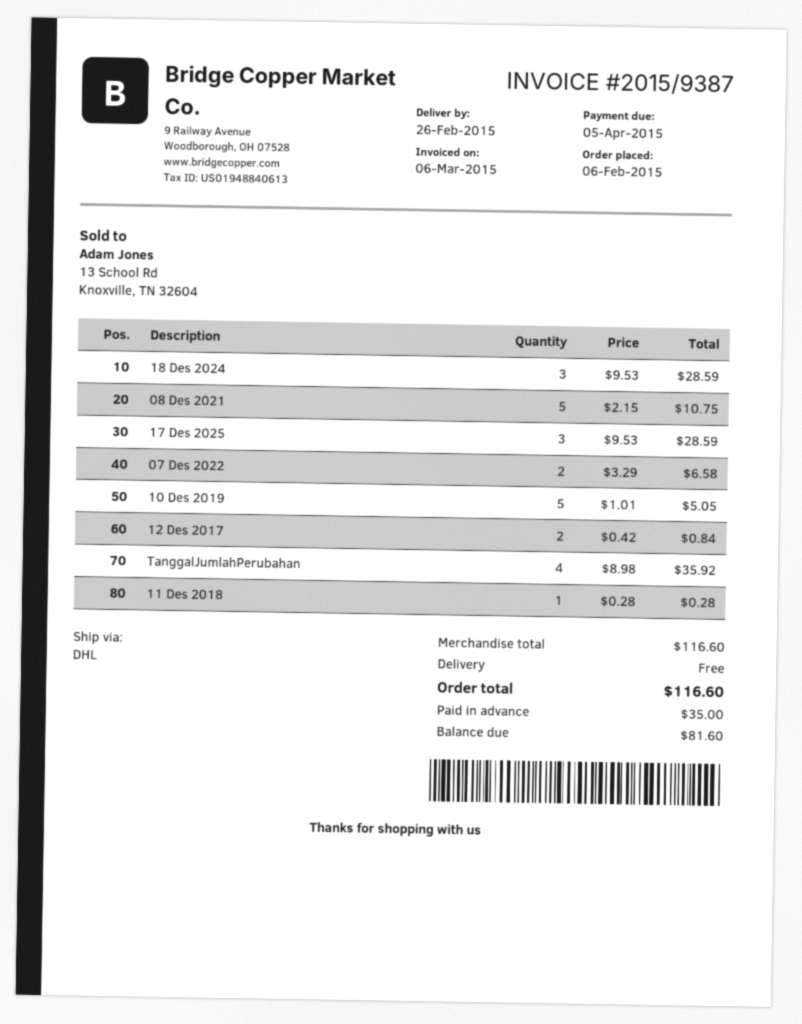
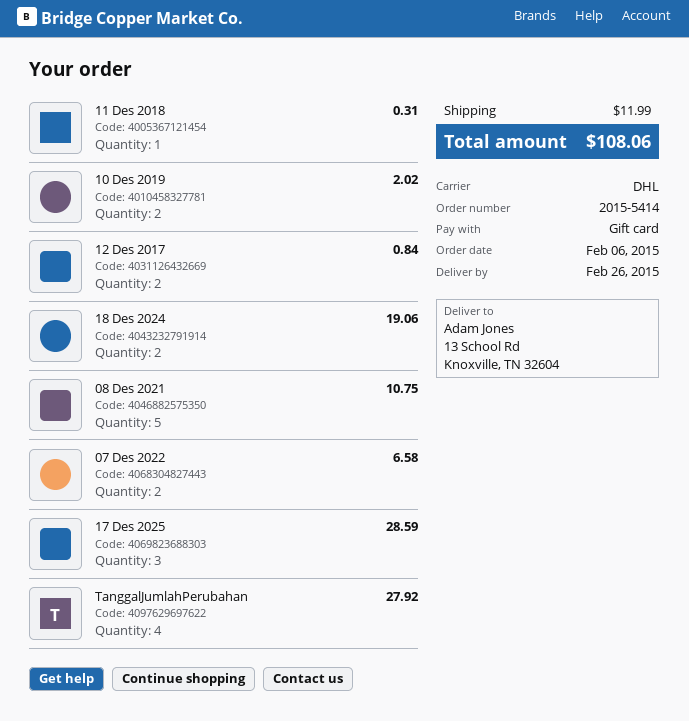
18 Des 2024: 3 for 28.59 -> 2 for 19.06
10 Des 2019: 5 for 5.05 -> 2 for 2.02
TanggalJumlahPerubahan: 4 for 35.92 -> 4 for 27.92
11 Des 2018: 1 for 0.28 -> 1 for 0.31
shipping: 0.00 -> 11.99
total: 116.60 -> 108.06

